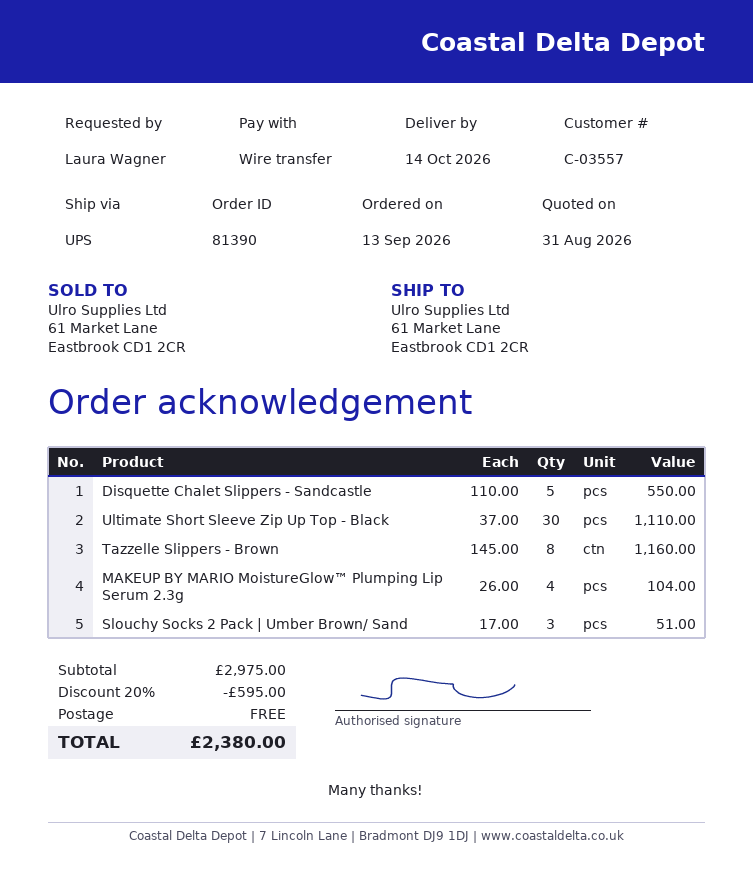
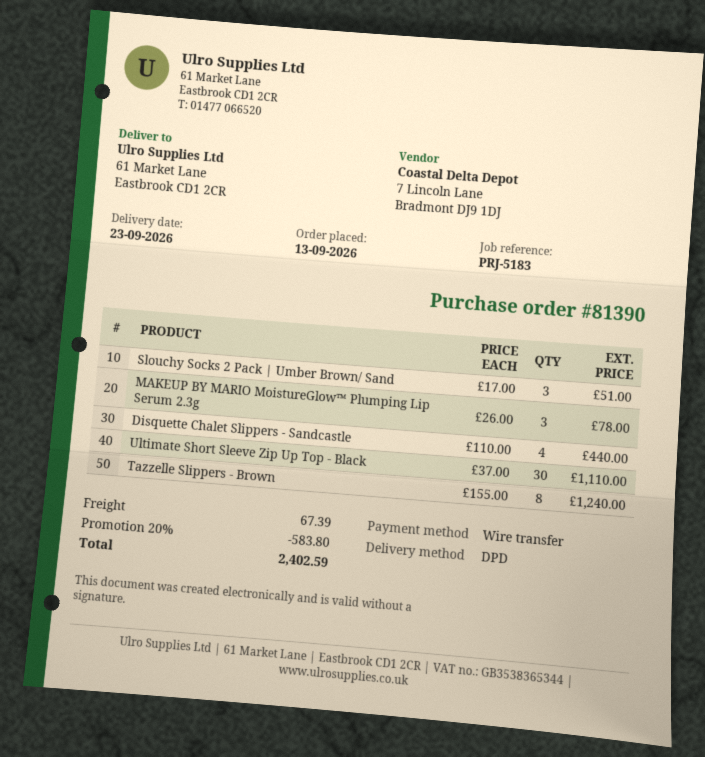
delivery date: 2026-10-14 -> 2026-09-23
shipping method: UPS -> DPD
Disquette Chalet Slippers - Sandcastle: 5 x 110.00 = 550.00 -> 4 x 110.00 = 440.00
Tazzelle Slippers - Brown: 8 x 145.00 = 1160.00 -> 8 x 155.00 = 1240.00
MAKEUP BY MARIO MoistureGlow™ Plumping Lip Serum 2.3g: 4 x 26.00 = 104.00 -> 3 x 26.00 = 78.00
discount: 20% = 595.00 -> 20% = 583.80
shipping: 0.00 -> 67.39
total: 2380.00 -> 2402.59

